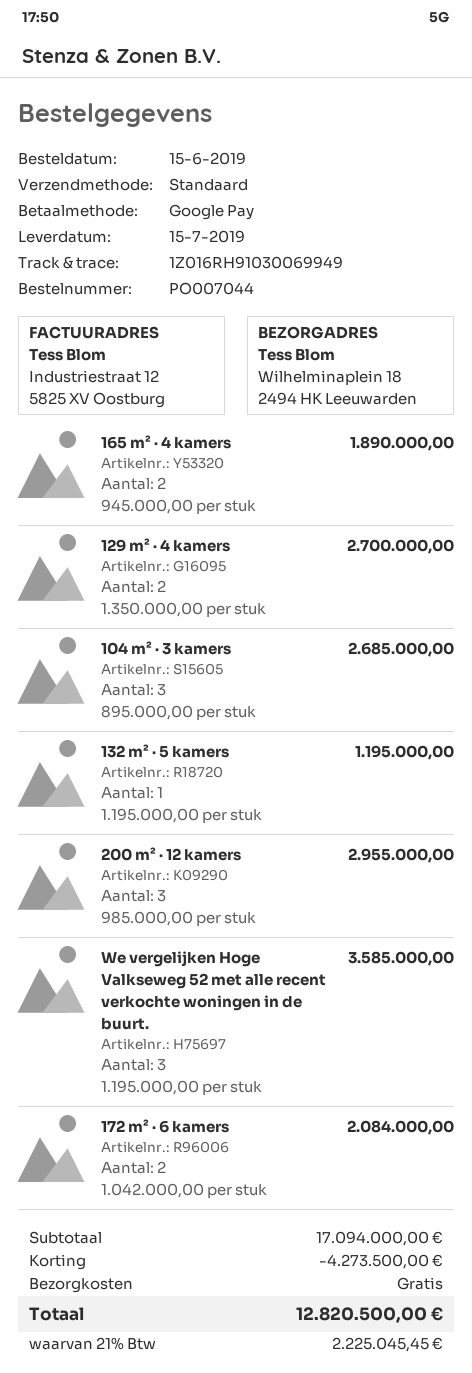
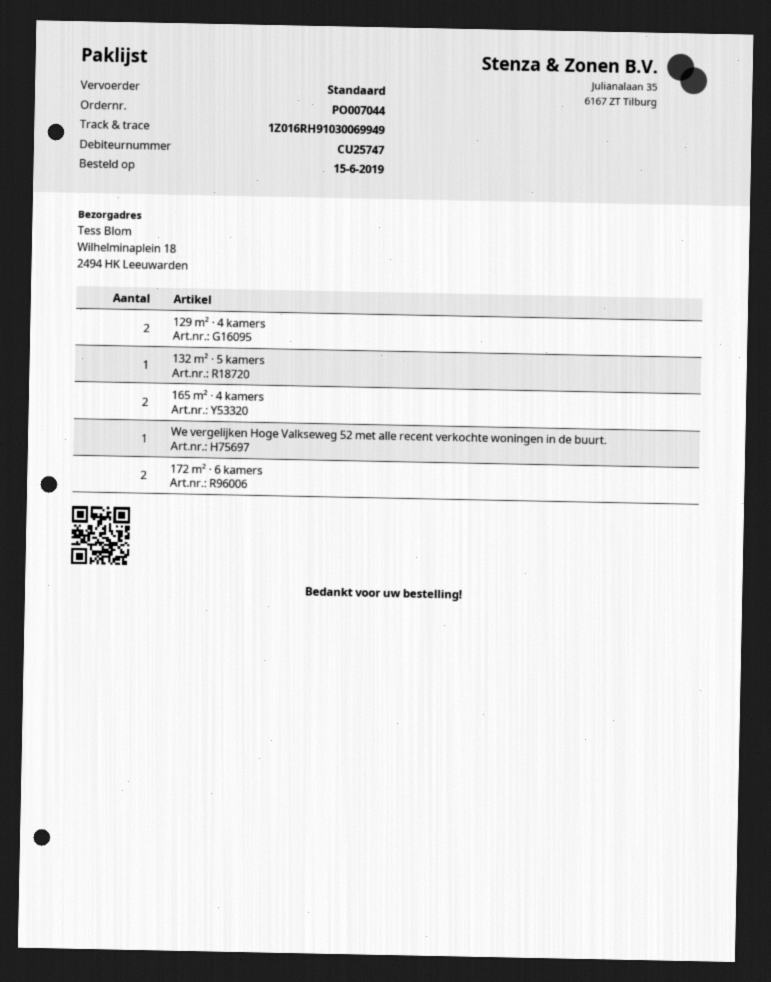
104 m² · 3 kamers: 3 -> none
200 m² · 12 kamers: 3 -> none
We vergelijken Hoge Valkseweg 52 met alle recent verkochte woningen in de buurt.: 3 -> 1

